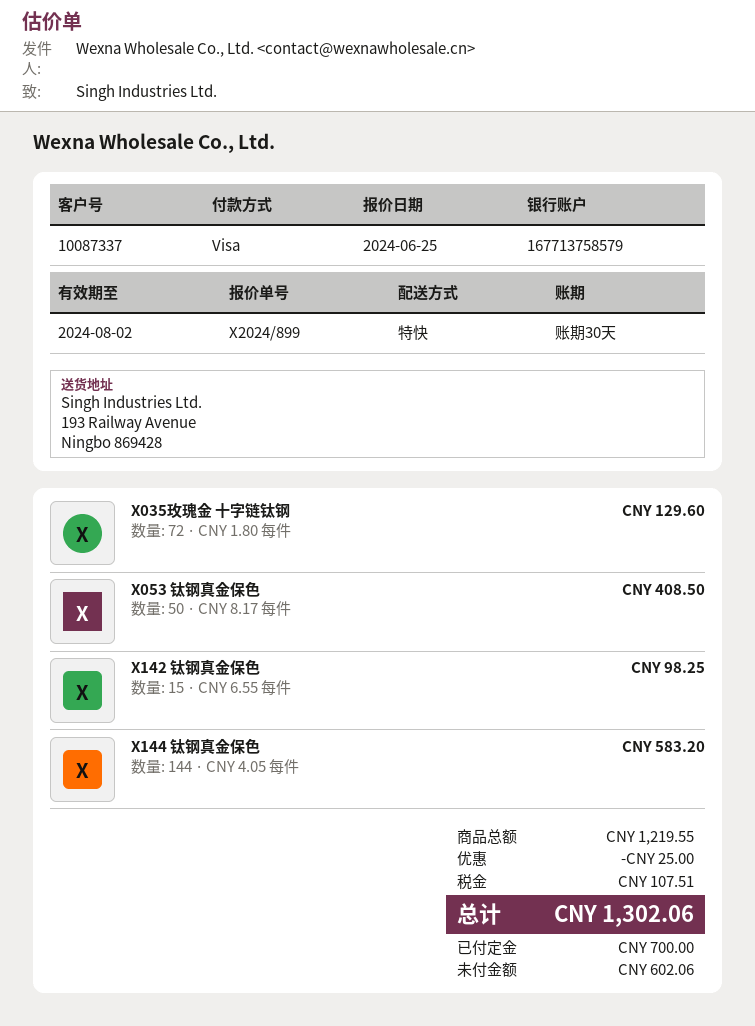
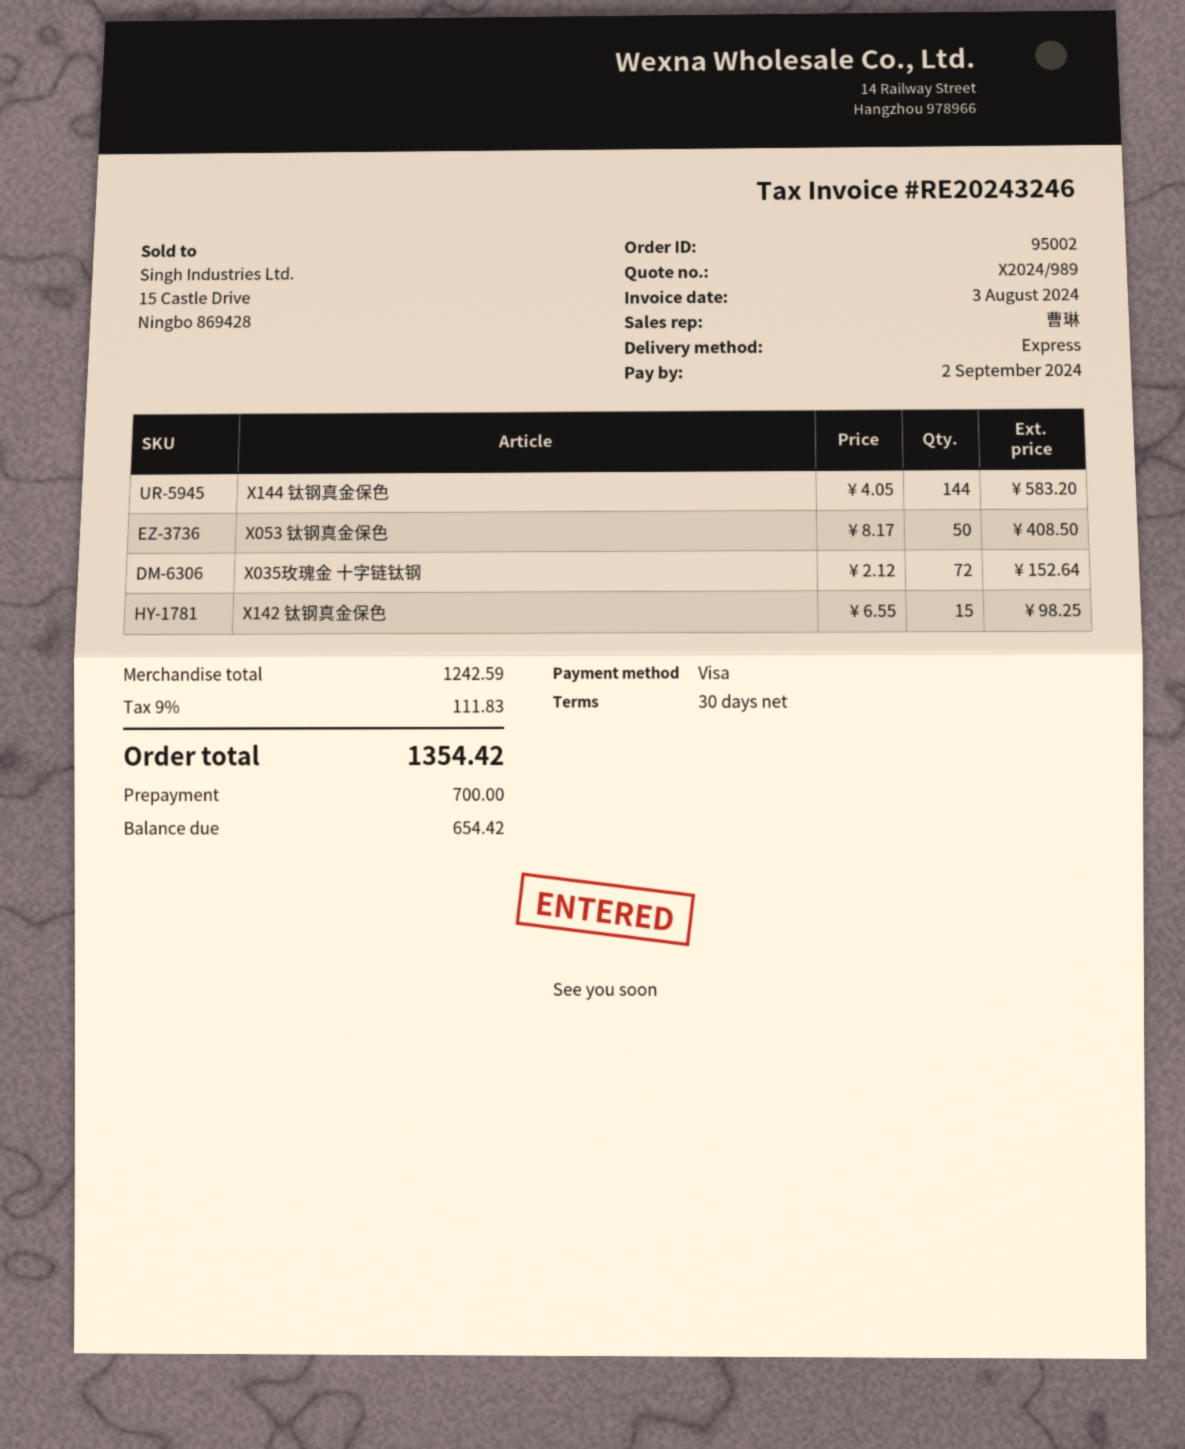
quote number: X2024/899 -> X2024/989
X035玫瑰金 十字链钛钢: 72 x 1.80 = 129.60 -> 72 x 2.12 = 152.64
subtotal: 1219.55 -> 1242.59
discount: 25.00 -> none
tax: 107.51 -> 111.83
total: 1302.06 -> 1354.42
balance: 602.06 -> 654.42

